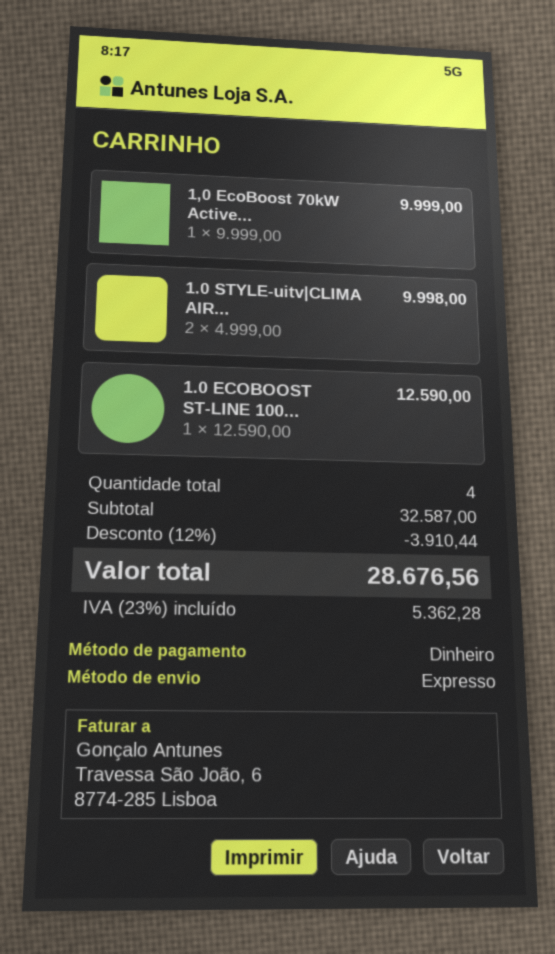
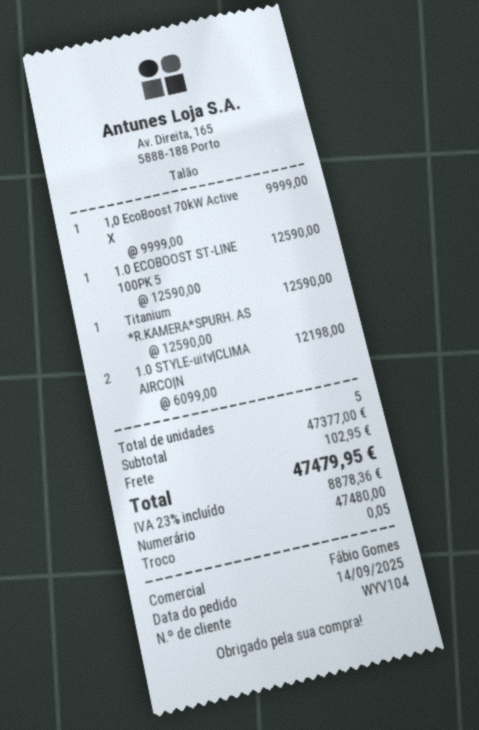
1.0 STYLE-uitv|CLIMA AIR...: 2 x 4999.00 = 9998.00 -> 2 x 6099.00 = 12198.00
Titanium *R.KAMERA*SPURH. AS: none -> 1 x 12590.00 = 12590.00
total quantity: 4 -> 5
subtotal: 32587.00 -> 47377.00
discount: 12% = 3910.44 -> none
shipping: none -> 102.95
tax: 23% = 5362.28 -> 23% = 8878.36
total: 28676.56 -> 47479.95

